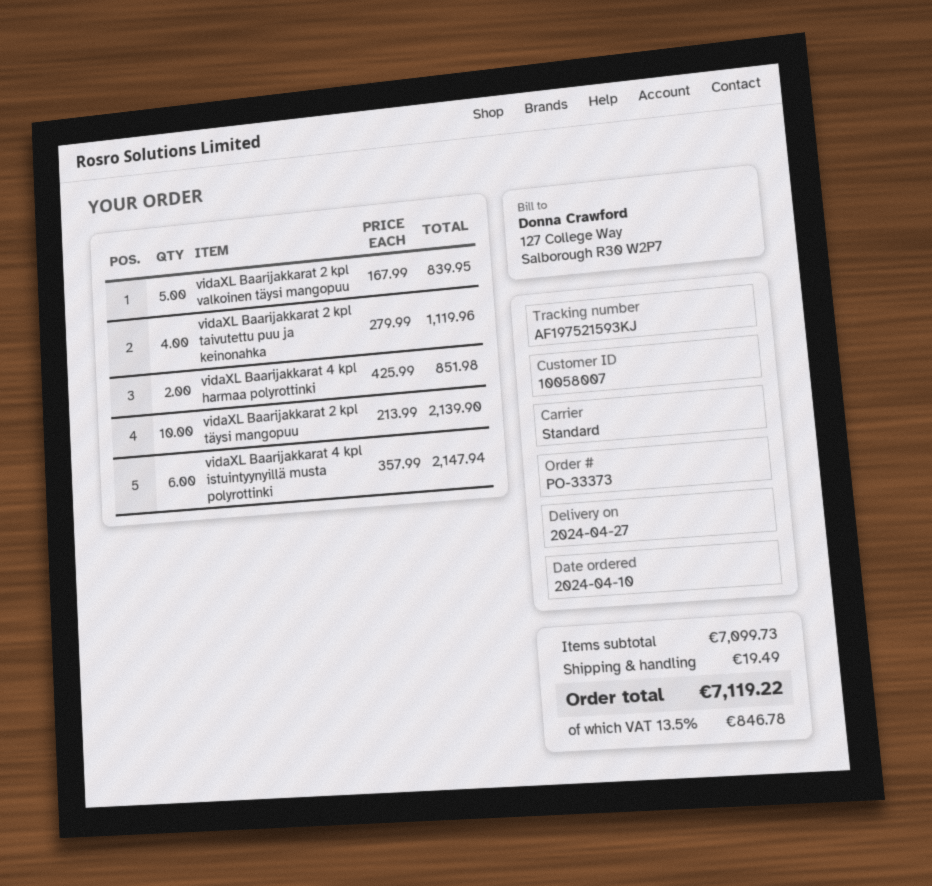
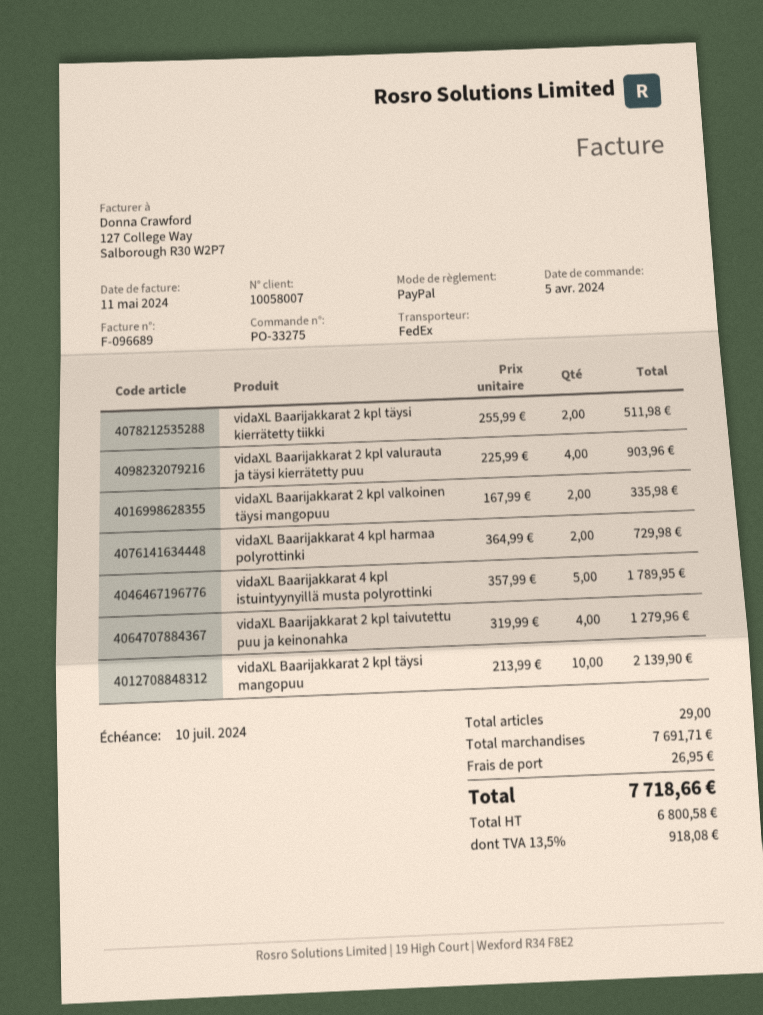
order number: PO-33373 -> PO-33275
order date: 2024-04-10 -> 2024-04-05
shipping method: standard -> FedEx
vidaXL Baarijakkarat 2 kpl valkoinen täysi mangopuu: 5 x 167.99 = 839.95 -> 2 x 167.99 = 335.98
vidaXL Baarijakkarat 2 kpl taivutettu puu ja keinonahka: 4 x 279.99 = 1119.96 -> 4 x 319.99 = 1279.96
vidaXL Baarijakkarat 4 kpl harmaa polyrottinki: 2 x 425.99 = 851.98 -> 2 x 364.99 = 729.98
vidaXL Baarijakkarat 4 kpl istuintyynyillä musta polyrottinki: 6 x 357.99 = 2147.94 -> 5 x 357.99 = 1789.95
vidaXL Baarijakkarat 2 kpl täysi kierrätetty tiikki: none -> 2 x 255.99 = 511.98
vidaXL Baarijakkarat 2 kpl valurauta ja täysi kierrätetty puu: none -> 4 x 225.99 = 903.96
subtotal: 7099.73 -> 7691.71
shipping: 19.49 -> 26.95
tax: 13.5% = 846.78 -> 13.5% = 918.08
total: 7119.22 -> 7718.66

